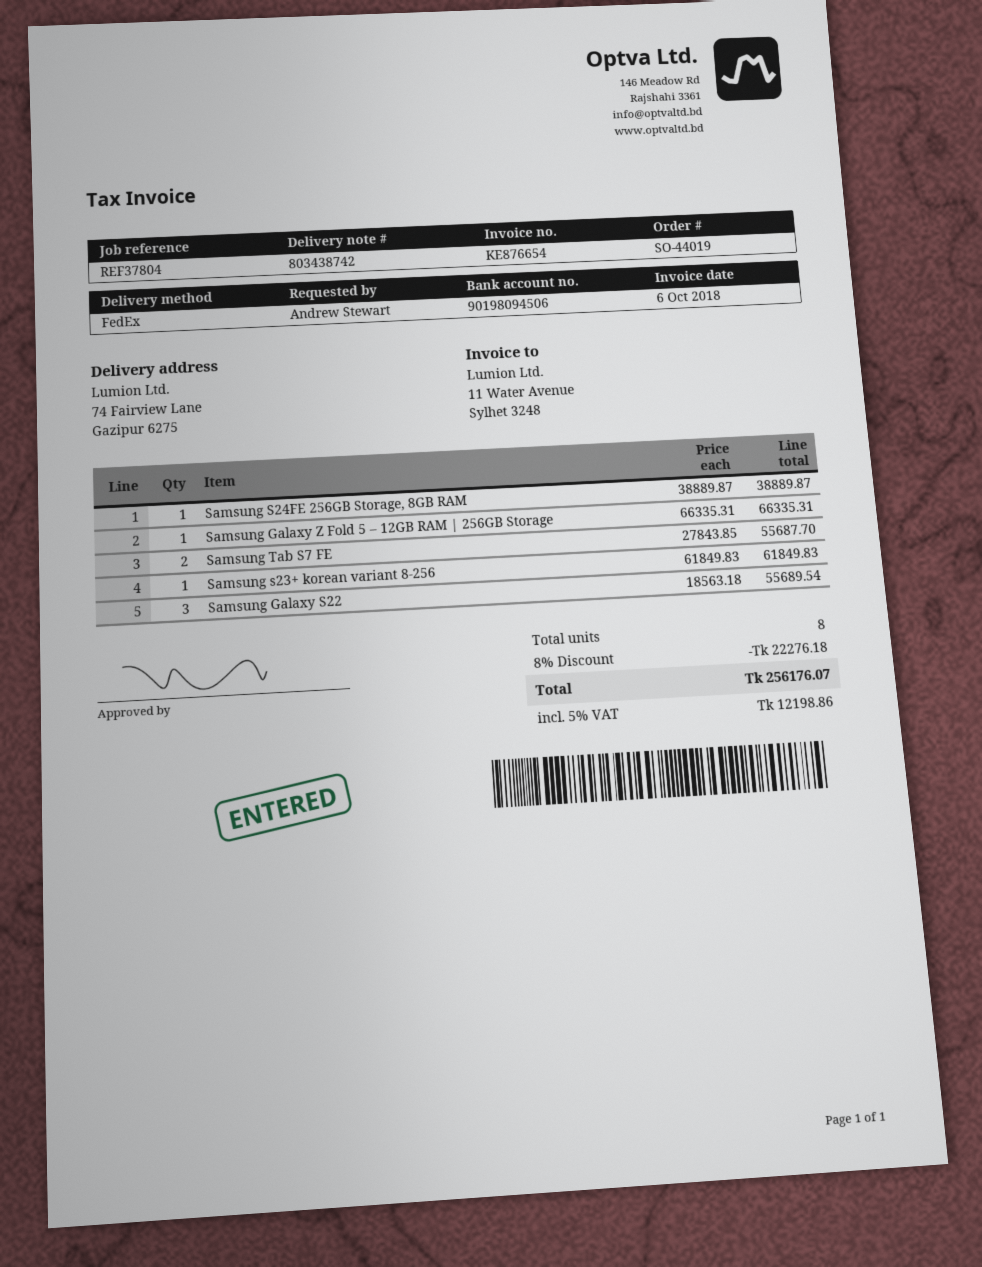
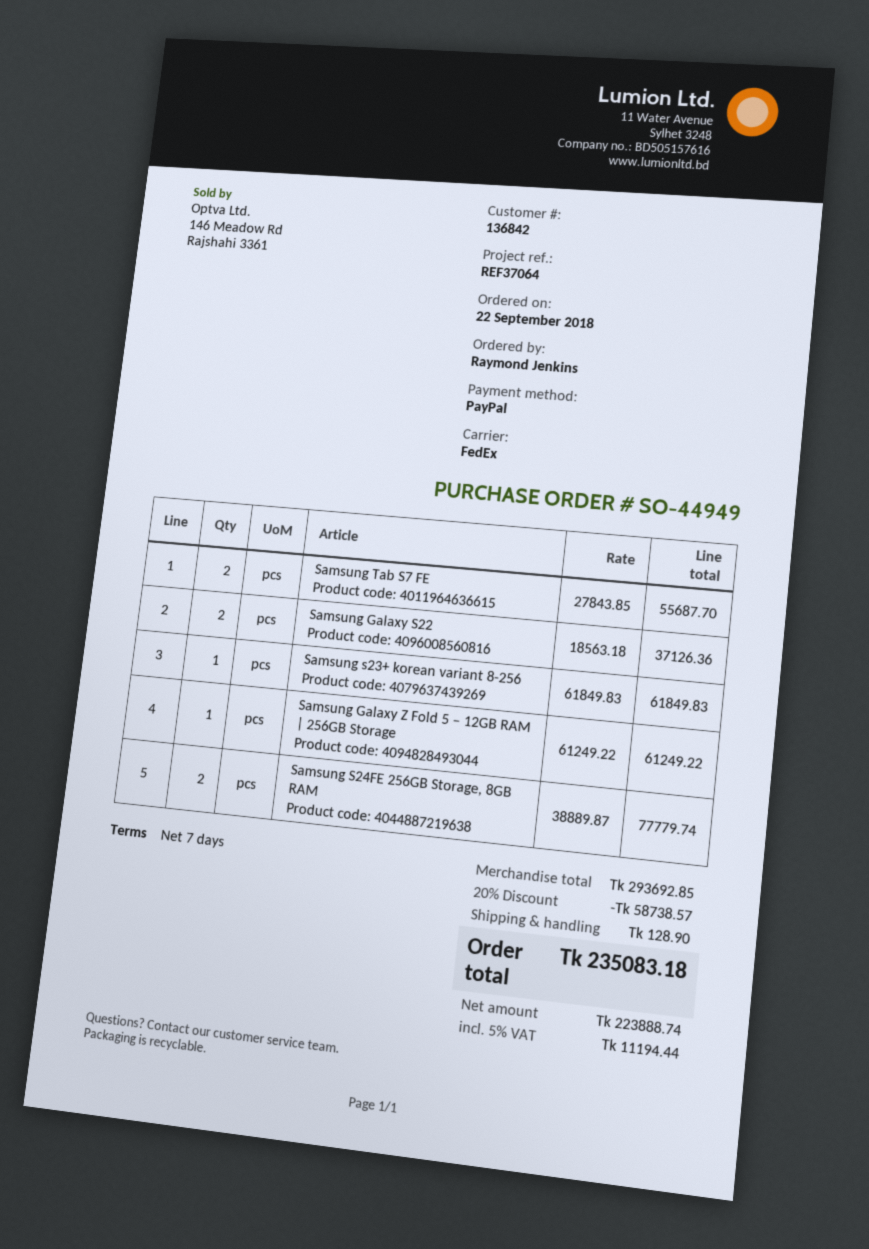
order number: SO-44019 -> SO-44949
reference: REF37804 -> REF37064
ordered by: Andrew Stewart -> Raymond Jenkins
Samsung S24FE 256GB Storage, 8GB RAM: 1 x 38889.87 = 38889.87 -> 2 x 38889.87 = 77779.74
Samsung Galaxy Z Fold 5 – 12GB RAM | 256GB Storage: 1 x 66335.31 = 66335.31 -> 1 x 61249.22 = 61249.22
Samsung Galaxy S22: 3 x 18563.18 = 55689.54 -> 2 x 18563.18 = 37126.36
discount: 8% = 22276.18 -> 20% = 58738.57
shipping: none -> 128.90
tax: 5% = 12198.86 -> 5% = 11194.44
total: 256176.07 -> 235083.18

